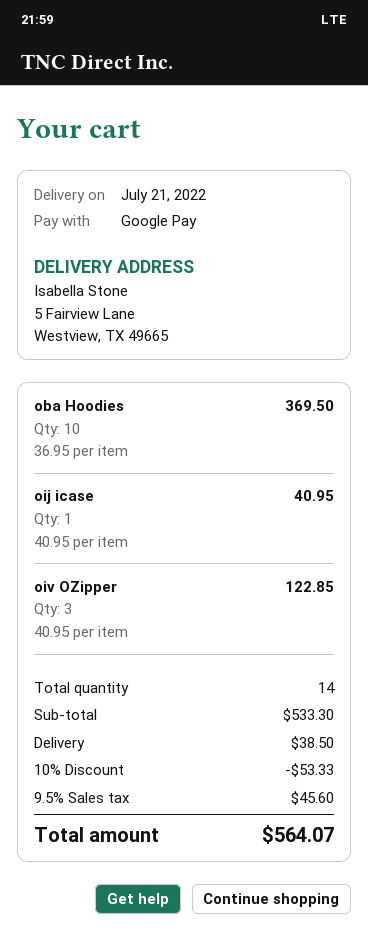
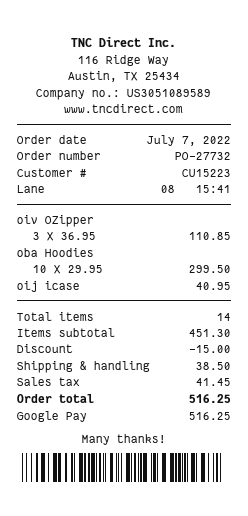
oba Hoodies: 10 x 36.95 = 369.50 -> 10 x 29.95 = 299.50
oiv OZipper: 3 x 40.95 = 122.85 -> 3 x 36.95 = 110.85
subtotal: 533.30 -> 451.30
discount: 53.33 -> 15.00
tax: 45.60 -> 41.45
total: 564.07 -> 516.25

